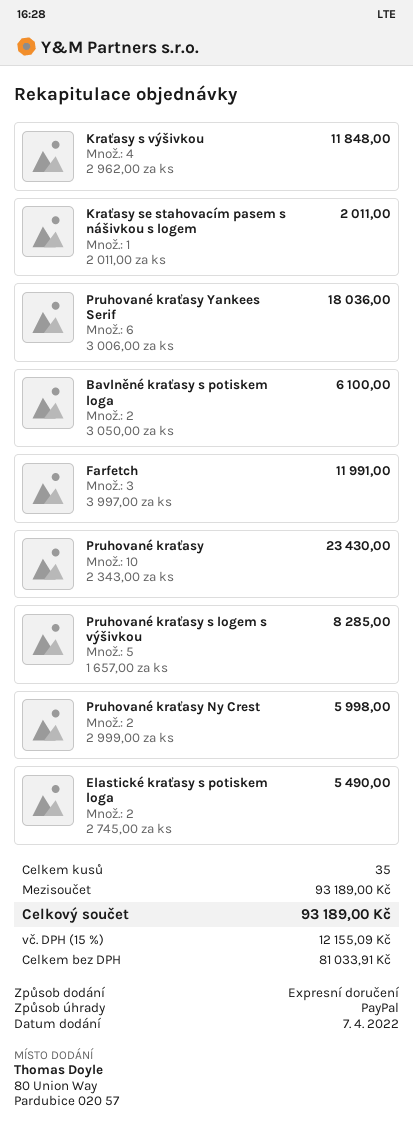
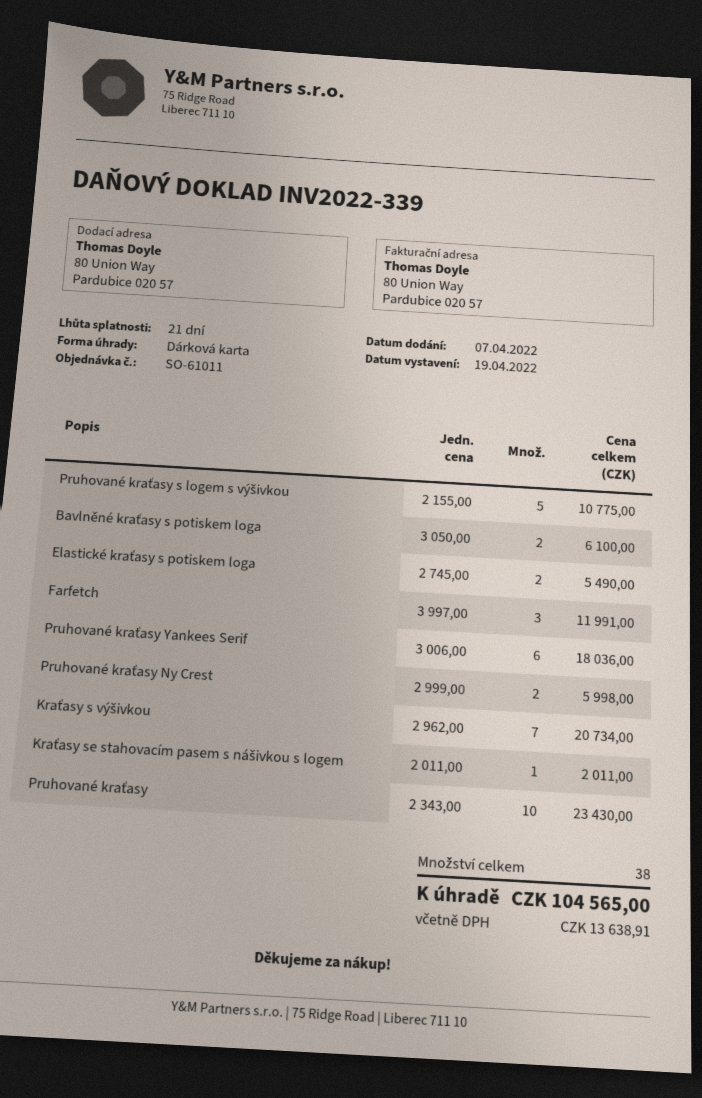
payment method: PayPal -> gift card
Kraťasy s výšivkou: 4 x 2962.00 = 11848.00 -> 7 x 2962.00 = 20734.00
Pruhované kraťasy s logem s výšivkou: 5 x 1657.00 = 8285.00 -> 5 x 2155.00 = 10775.00
total quantity: 35 -> 38
tax: 12155.09 -> 13638.91
total: 93189.00 -> 104565.00

